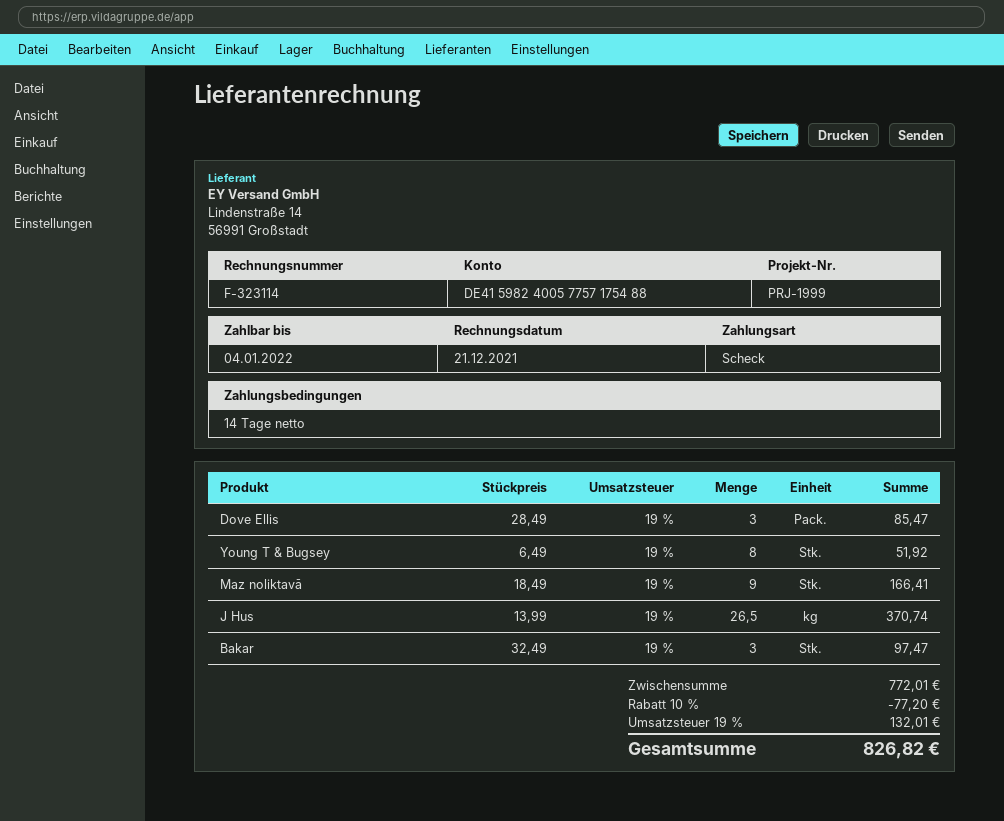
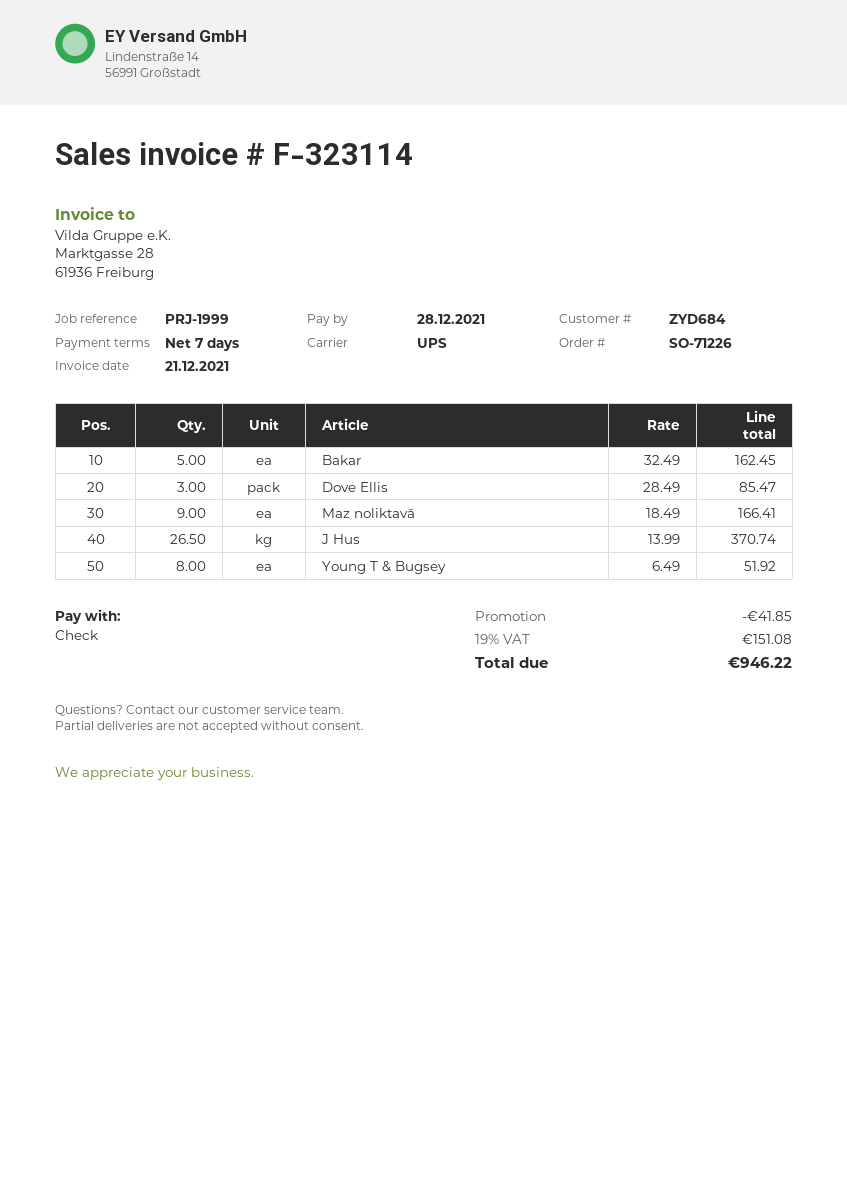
payment terms: 14 days -> 7 days
due date: 2022-01-04 -> 2021-12-28
Bakar: 3 x 32.49 = 97.47 -> 5 x 32.49 = 162.45
discount: 77.20 -> 41.85
tax: 19% = 132.01 -> 19% = 151.08
total: 826.82 -> 946.22

